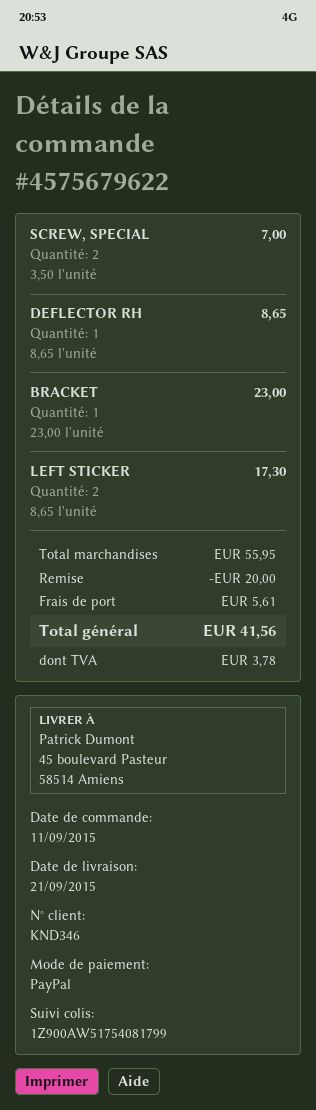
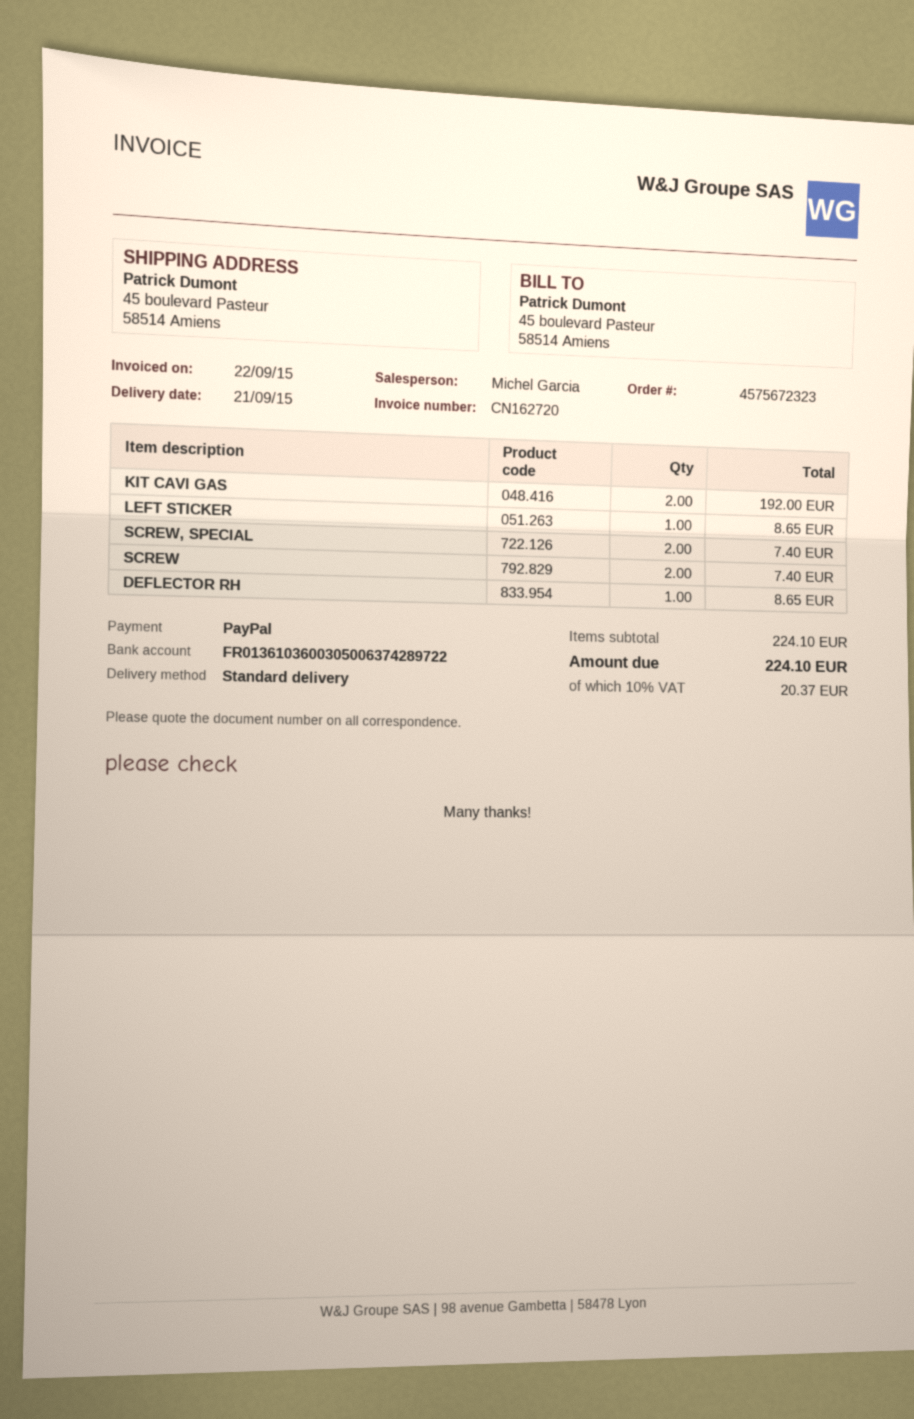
order number: 4575679622 -> 4575672323
SCREW, SPECIAL: 2 for 7.00 -> 2 for 7.40
BRACKET: 1 for 23.00 -> none
LEFT STICKER: 2 for 17.30 -> 1 for 8.65
KIT CAVI GAS: none -> 2 for 192.00
SCREW: none -> 2 for 7.40
subtotal: 55.95 -> 224.10
discount: 20.00 -> none
shipping: 5.61 -> none
tax: 3.78 -> 20.37
total: 41.56 -> 224.10

